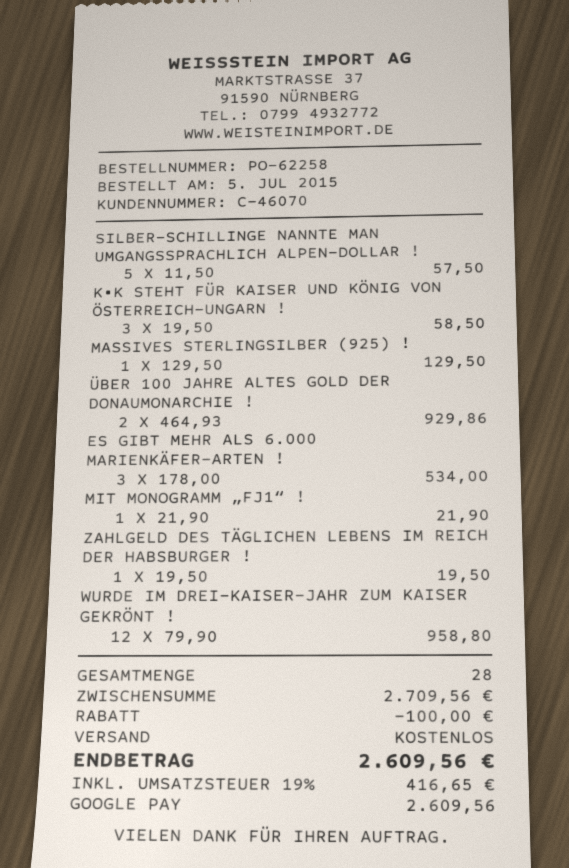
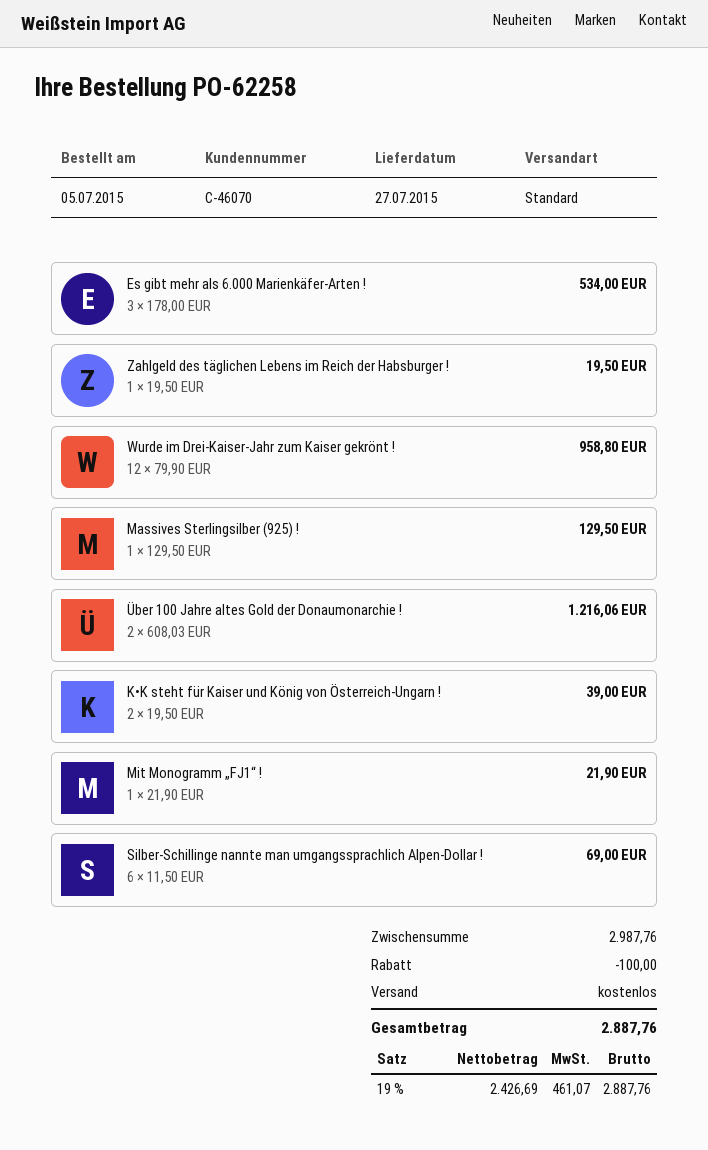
SILBER-SCHILLINGE NANNTE MAN UMGANGSSPRACHLICH ALPEN-DOLLAR !: 5 x 11.50 = 57.50 -> 6 x 11.50 = 69.00
K•K STEHT FÜR KAISER UND KÖNIG VON ÖSTERREICH-UNGARN !: 3 x 19.50 = 58.50 -> 2 x 19.50 = 39.00
ÜBER 100 JAHRE ALTES GOLD DER DONAUMONARCHIE !: 2 x 464.93 = 929.86 -> 2 x 608.03 = 1216.06
subtotal: 2709.56 -> 2987.76
tax: 19% = 416.65 -> 19% = 461.07
total: 2609.56 -> 2887.76

